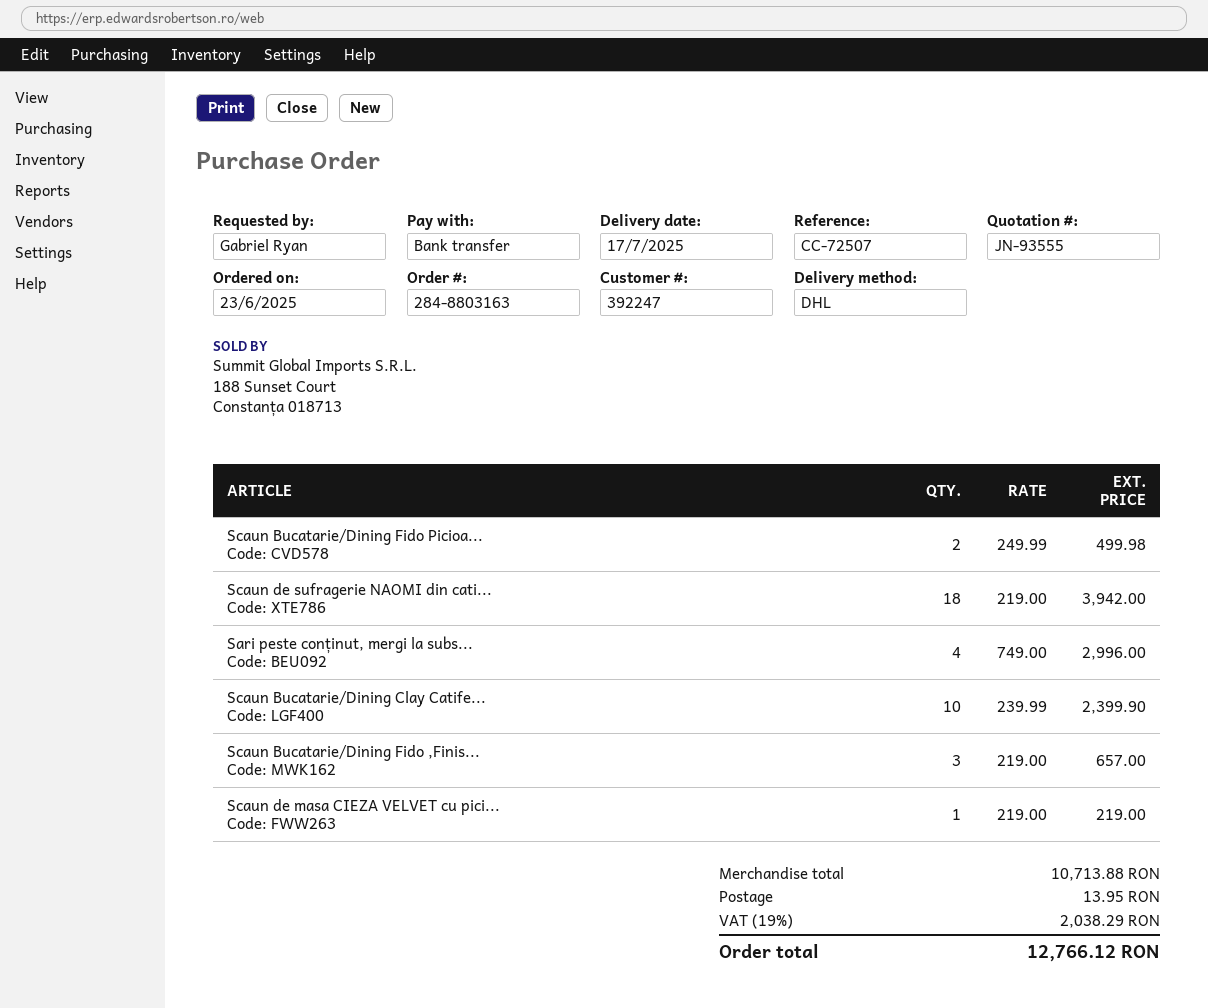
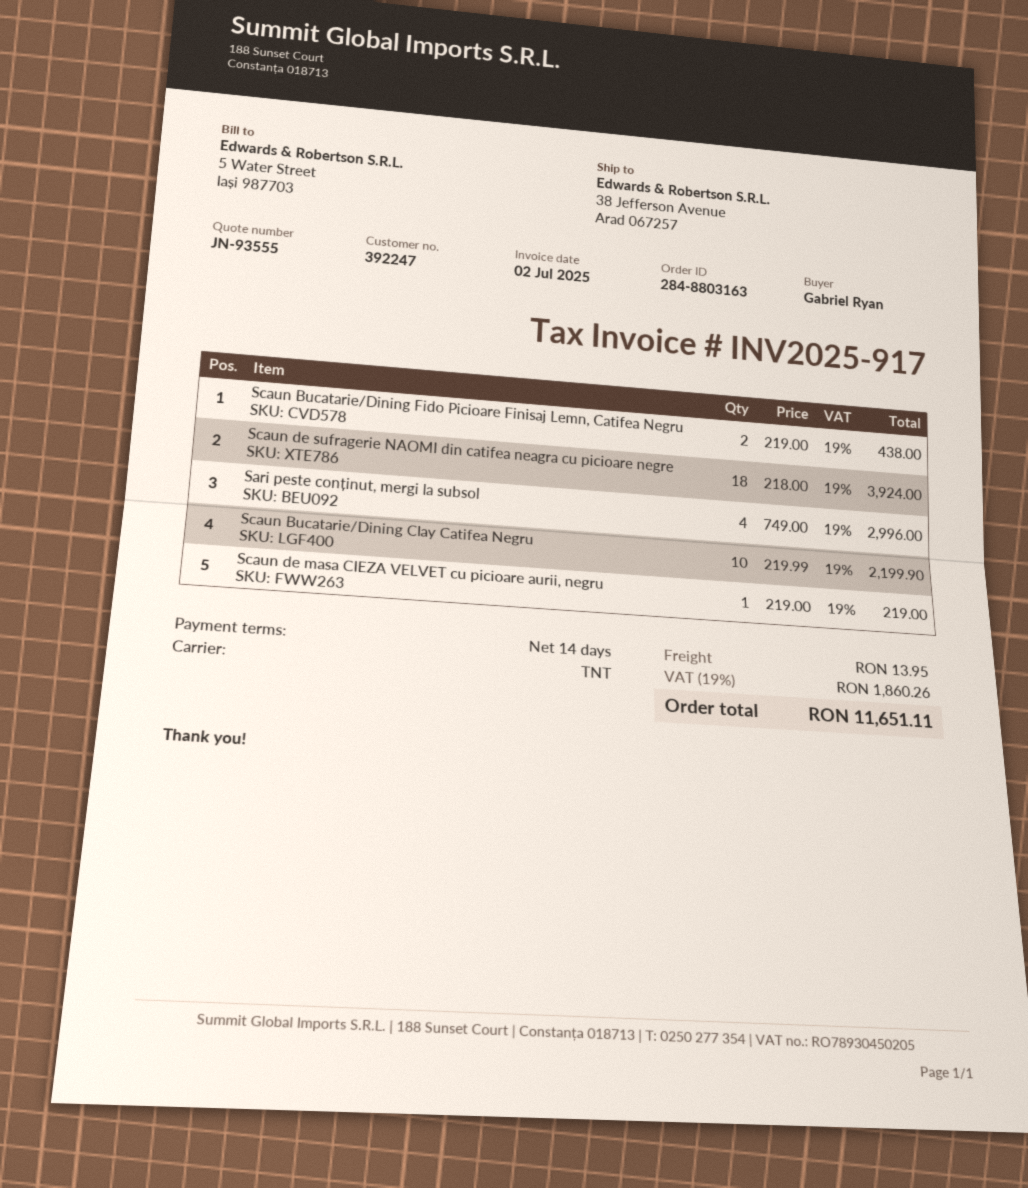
shipping method: DHL -> TNT
Scaun Bucatarie/Dining Fido Picioa...: 2 x 249.99 = 499.98 -> 2 x 219.00 = 438.00
Scaun de sufragerie NAOMI din cati...: 18 x 219.00 = 3942.00 -> 18 x 218.00 = 3924.00
Scaun Bucatarie/Dining Clay Catife...: 10 x 239.99 = 2399.90 -> 10 x 219.99 = 2199.90
Scaun Bucatarie/Dining Fido ,Finis...: 3 x 219.00 = 657.00 -> none
tax: 19% = 2038.29 -> 19% = 1860.26
total: 12766.12 -> 11651.11

